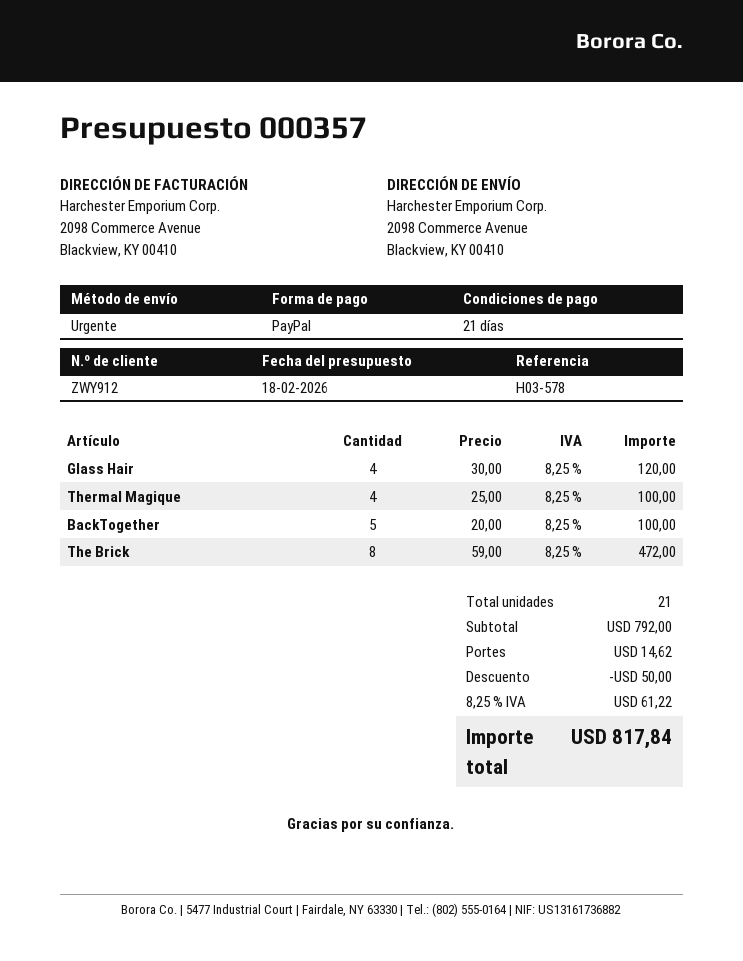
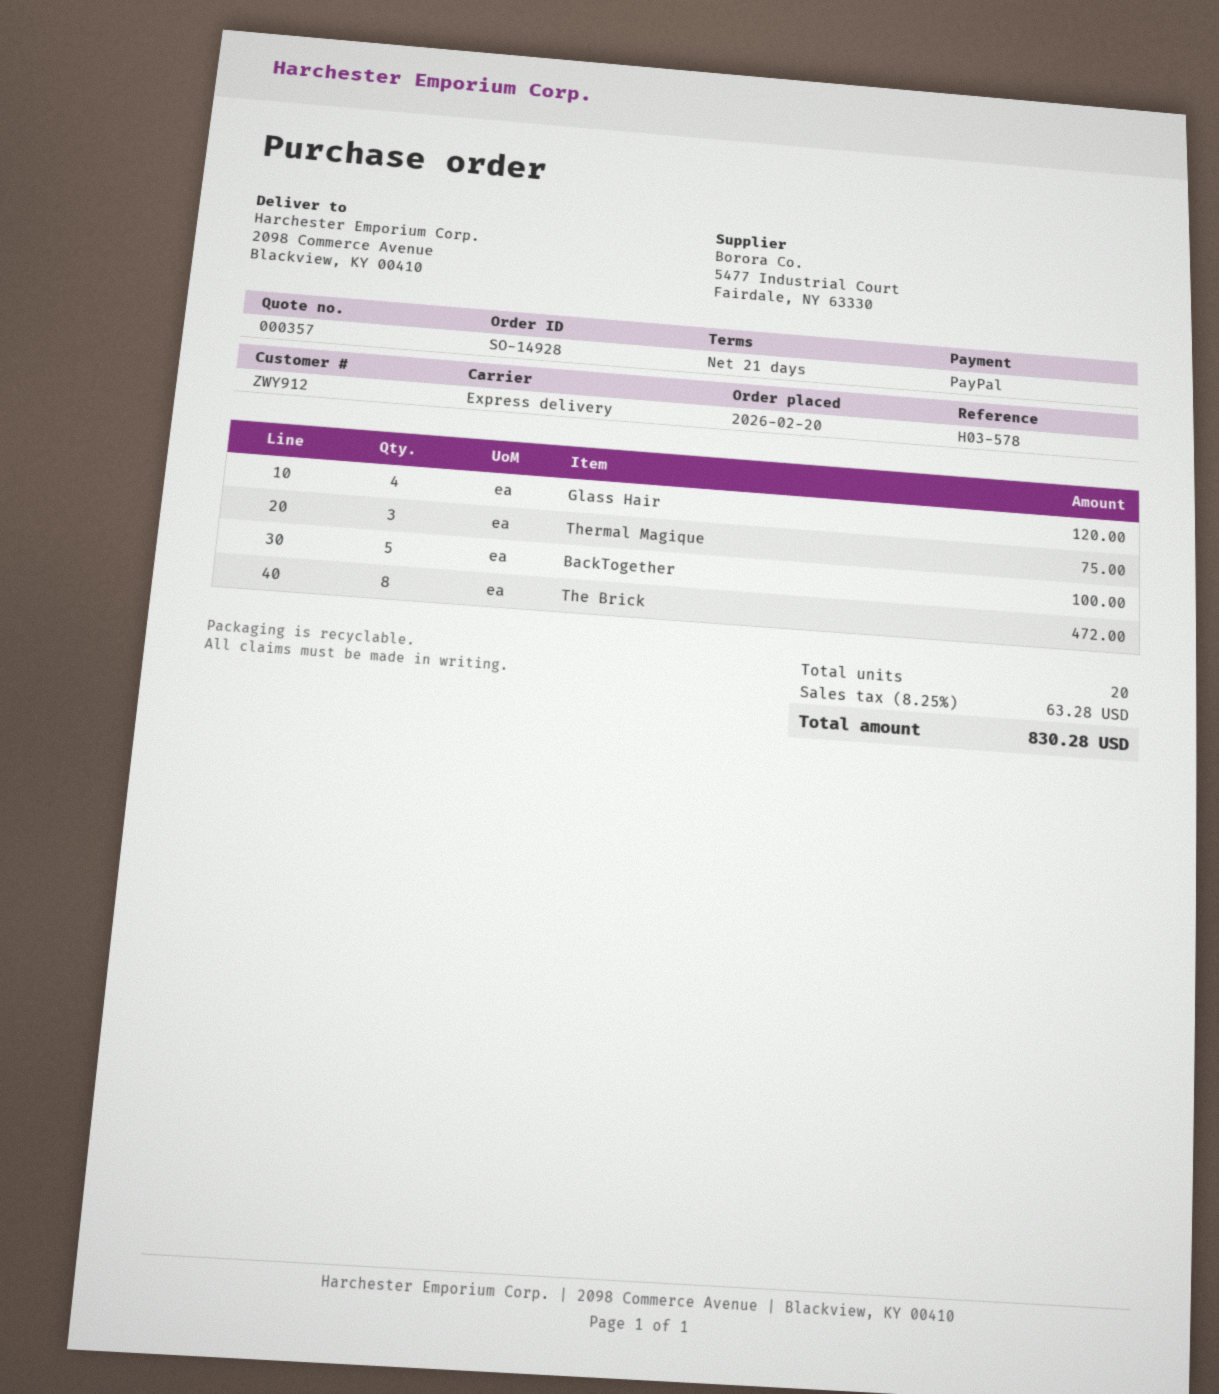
Thermal Magique: 4 for 100.00 -> 3 for 75.00
total quantity: 21 -> 20
discount: 50.00 -> none
shipping: 14.62 -> none
tax: 8.25% = 61.22 -> 8.25% = 63.28
total: 817.84 -> 830.28

